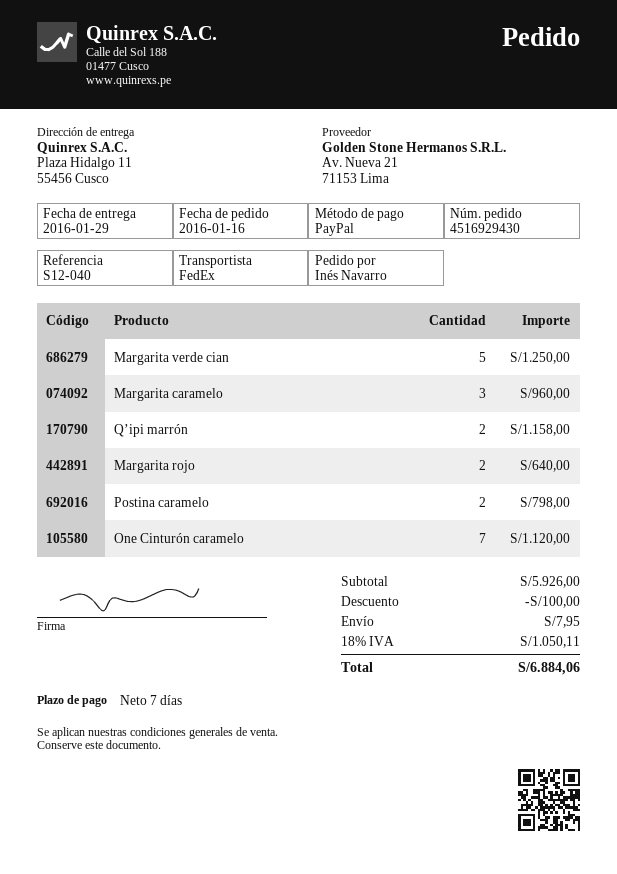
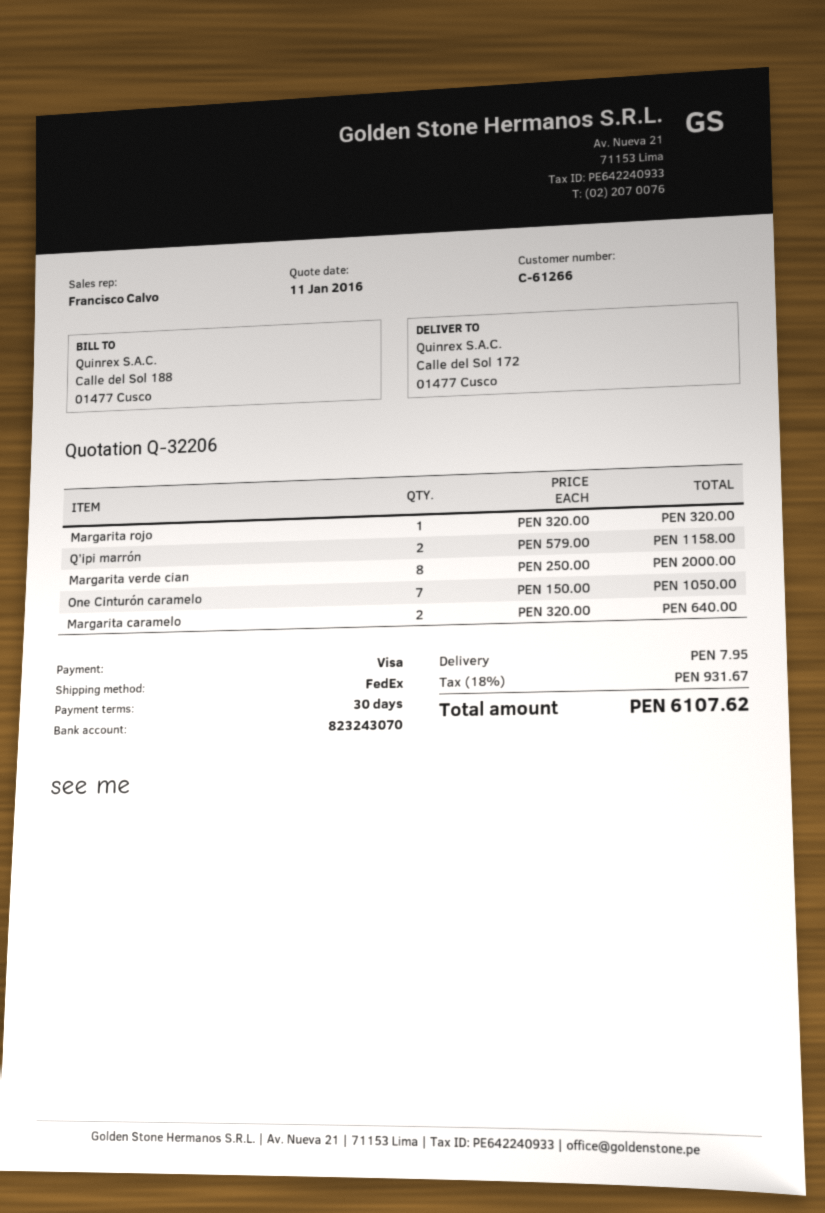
payment terms: 7 days -> 30 days
payment method: PayPal -> Visa
ship to: Plaza Hidalgo 11, 55456 Cusco -> Calle del Sol 172, 01477 Cusco
Margarita verde cian: 5 for 1250.00 -> 8 for 2000.00
Margarita caramelo: 3 for 960.00 -> 2 for 640.00
Margarita rojo: 2 for 640.00 -> 1 for 320.00
Postina caramelo: 2 for 798.00 -> none
One Cinturón caramelo: 7 for 1120.00 -> 7 for 1050.00
discount: 100.00 -> none
tax: 18% = 1050.11 -> 18% = 931.67
total: 6884.06 -> 6107.62

